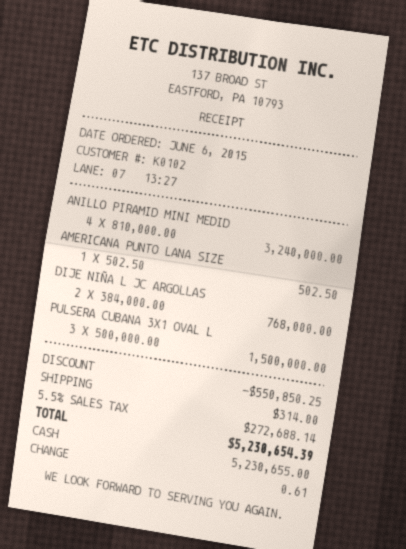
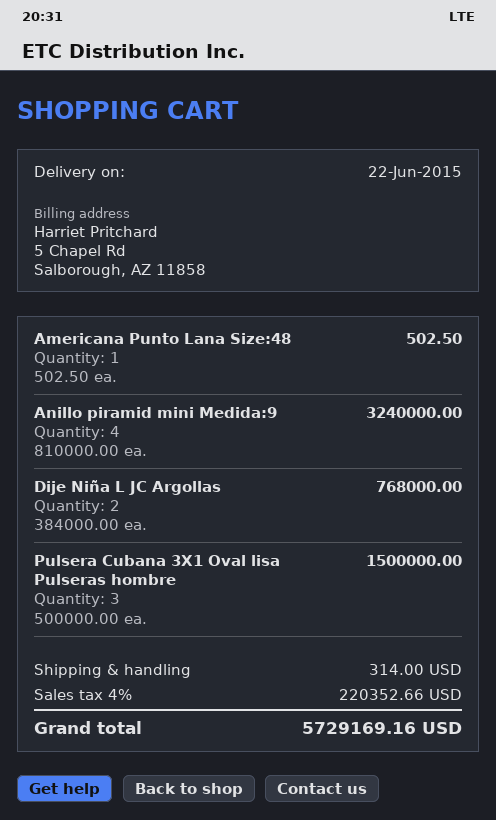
discount: 550850.25 -> none
tax: 5.5% = 272688.14 -> 4% = 220352.66
total: 5230654.39 -> 5729169.16

